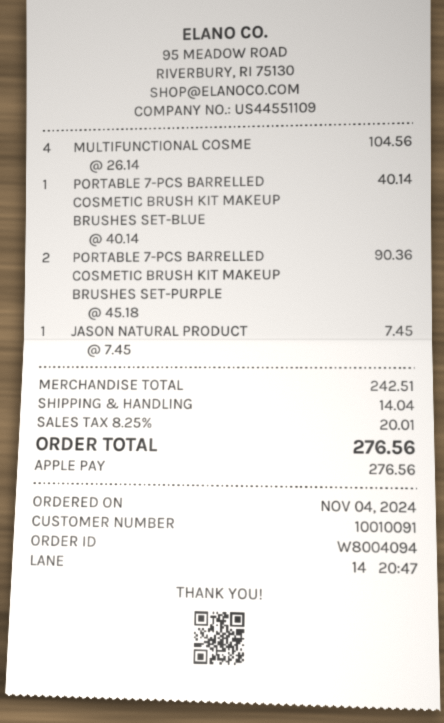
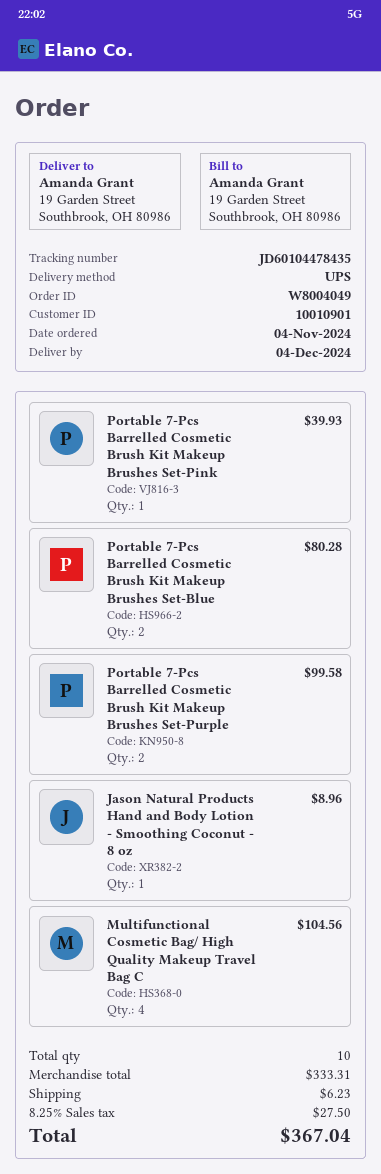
order number: W8004094 -> W8004049
customer number: 10010091 -> 10010901
PORTABLE 7-PCS BARRELLED COSMETIC BRUSH KIT MAKEUP BRUSHES SET-BLUE: 1 for 40.14 -> 2 for 80.28
PORTABLE 7-PCS BARRELLED COSMETIC BRUSH KIT MAKEUP BRUSHES SET-PURPLE: 2 for 90.36 -> 2 for 99.58
JASON NATURAL PRODUCT: 1 for 7.45 -> 1 for 8.96
Portable 7-Pcs Barrelled Cosmetic Brush Kit Makeup Brushes Set-Pink: none -> 1 for 39.93
subtotal: 242.51 -> 333.31
shipping: 14.04 -> 6.23
tax: 8.25% = 20.01 -> 8.25% = 27.50
total: 276.56 -> 367.04

